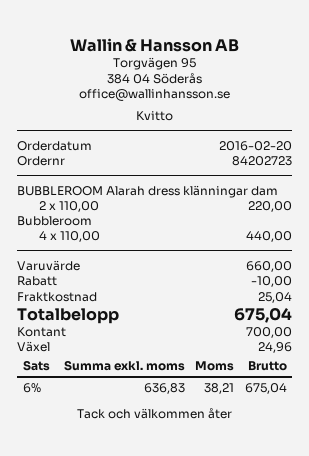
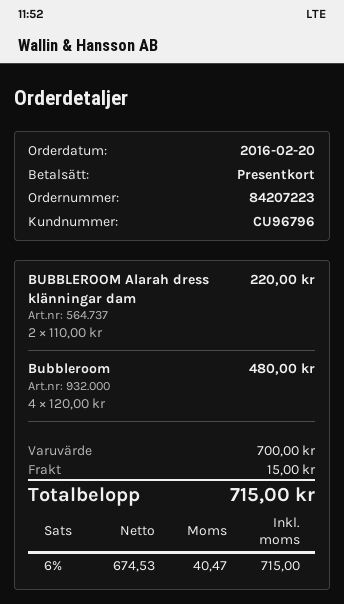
order number: 84202723 -> 84207223
payment method: cash -> gift card
Bubbleroom: 4 x 110.00 = 440.00 -> 4 x 120.00 = 480.00
subtotal: 660.00 -> 700.00
discount: 10.00 -> none
shipping: 25.04 -> 15.00
net: 636.83 -> 674.53
tax: 6% = 38.21 -> 6% = 40.47
total: 675.04 -> 715.00

